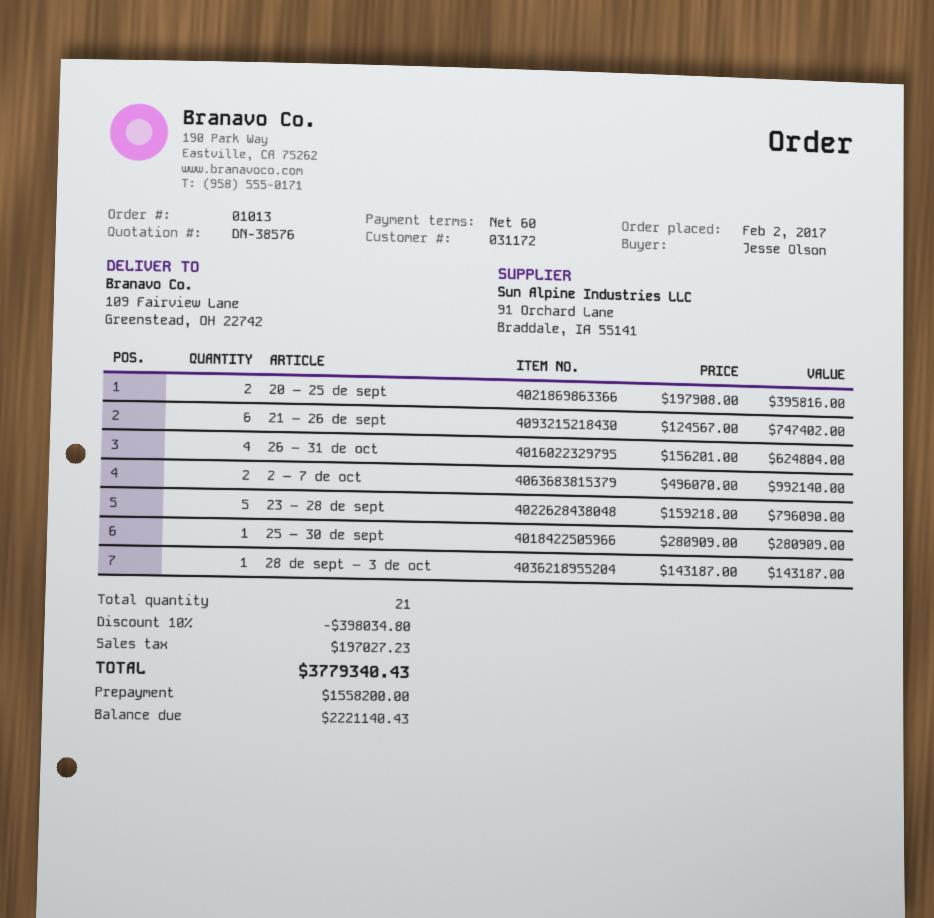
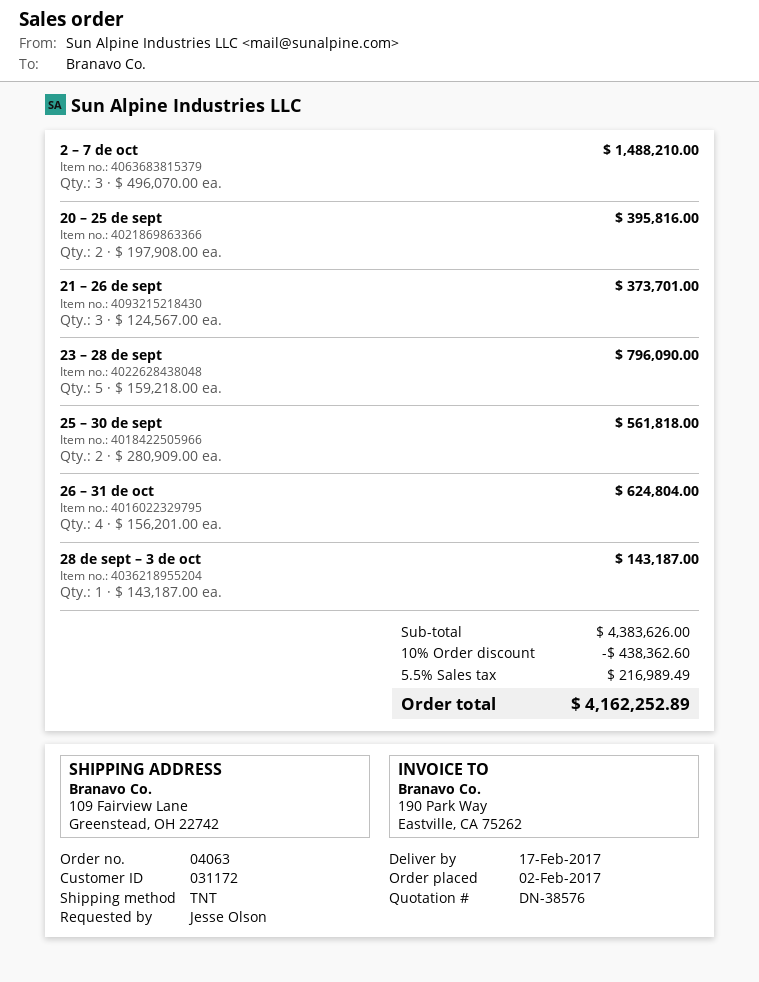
order number: 01013 -> 04063
21 – 26 de sept: 6 x 124567.00 = 747402.00 -> 3 x 124567.00 = 373701.00
2 – 7 de oct: 2 x 496070.00 = 992140.00 -> 3 x 496070.00 = 1488210.00
25 – 30 de sept: 1 x 280909.00 = 280909.00 -> 2 x 280909.00 = 561818.00
discount: 10% = 398034.80 -> 10% = 438362.60
tax: 197027.23 -> 216989.49
total: 3779340.43 -> 4162252.89

